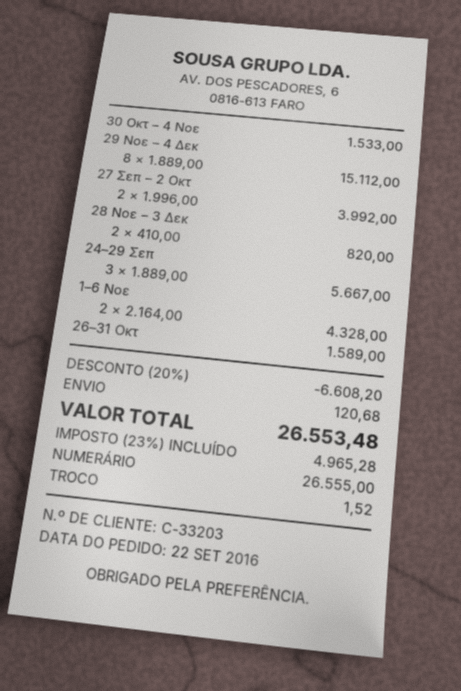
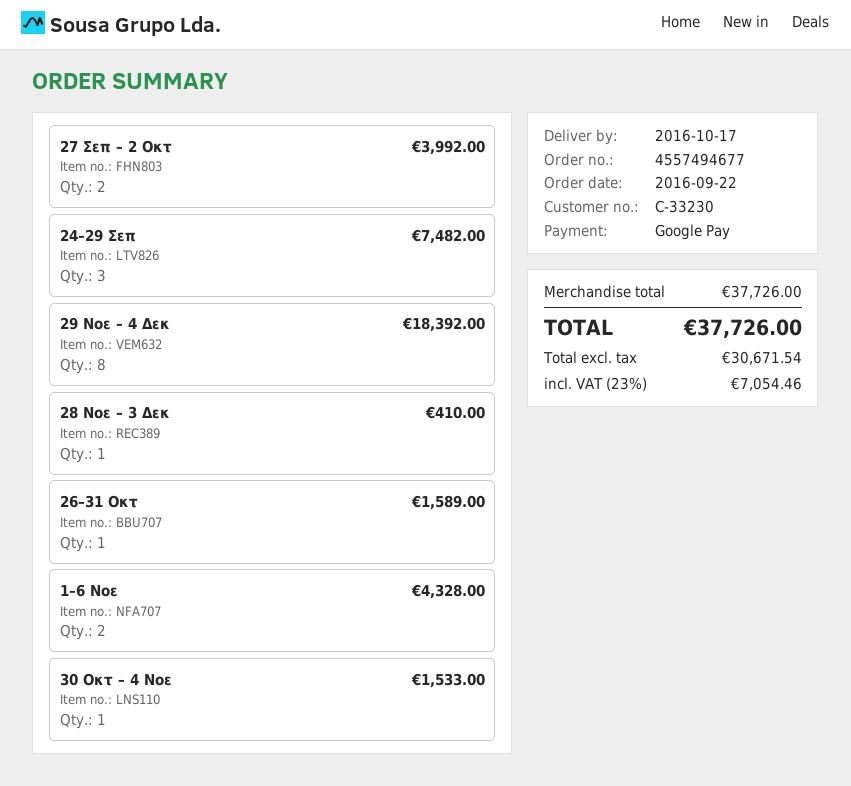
customer number: C-33203 -> C-33230
payment method: cash -> Google Pay
29 Νοε – 4 Δεκ: 8 for 15112.00 -> 8 for 18392.00
28 Νοε – 3 Δεκ: 2 for 820.00 -> 1 for 410.00
24–29 Σεπ: 3 for 5667.00 -> 3 for 7482.00
discount: 20% = 6608.20 -> none
shipping: 120.68 -> none
tax: 23% = 4965.28 -> 23% = 7054.46
total: 26553.48 -> 37726.00

